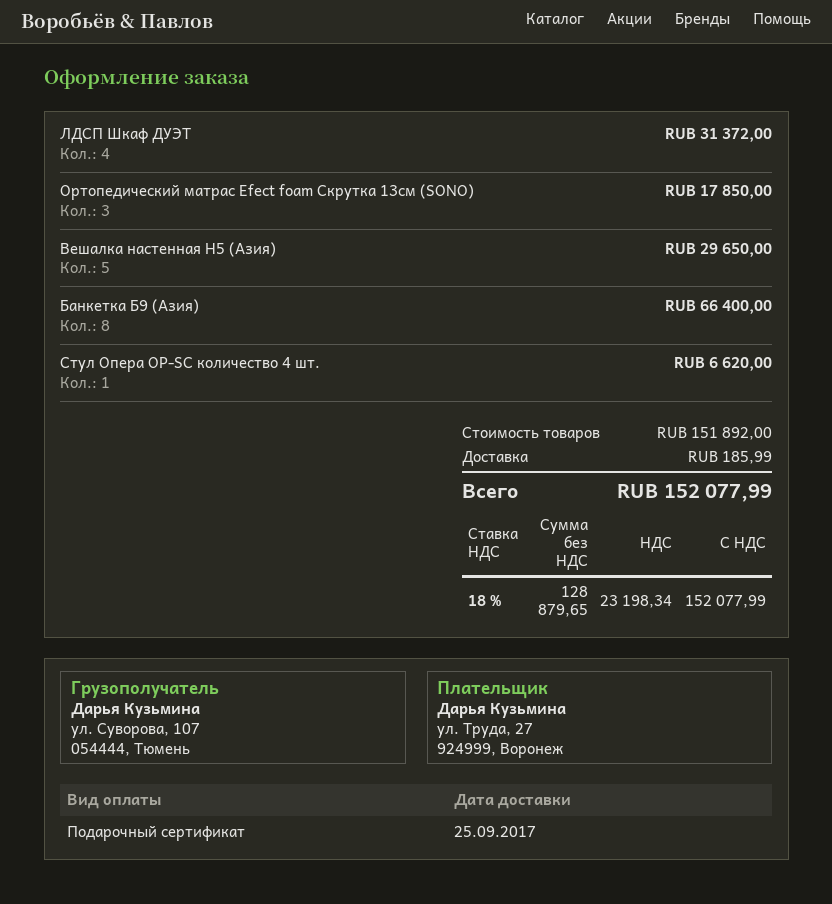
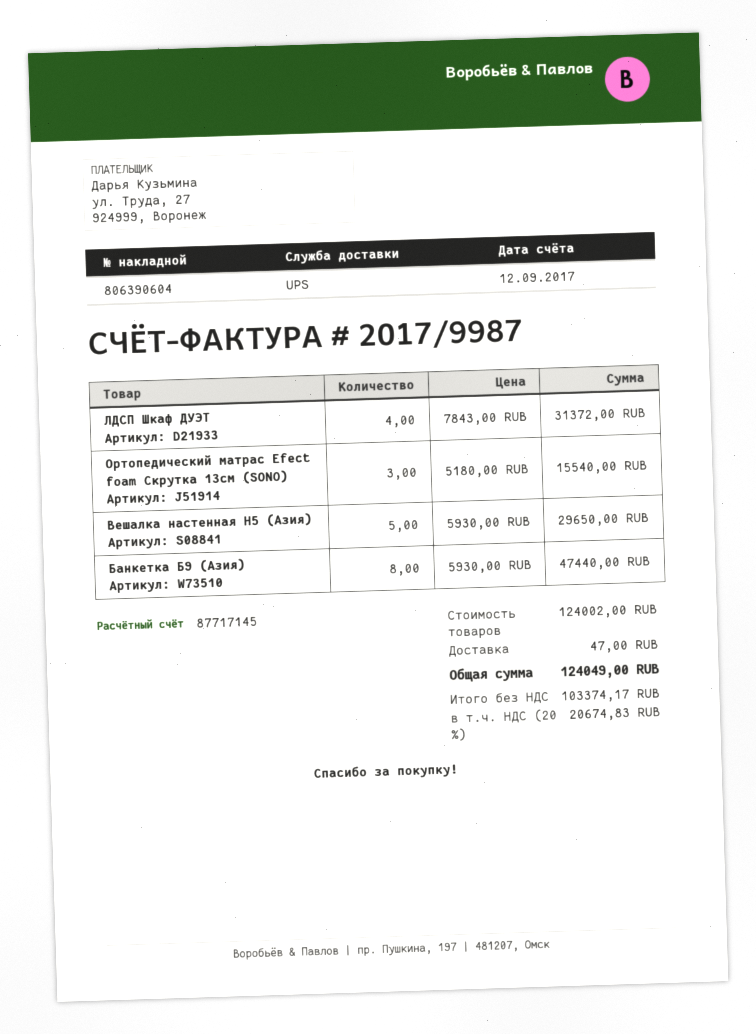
Ортопедический матрас Efect foam Скрутка 13см (SONO): 3 for 17850.00 -> 3 for 15540.00
Банкетка Б9 (Азия): 8 for 66400.00 -> 8 for 47440.00
Стул Опера OP-SC количество 4 шт.: 1 for 6620.00 -> none
subtotal: 151892.00 -> 124002.00
shipping: 185.99 -> 47.00
net: 128879.65 -> 103374.17
tax: 18% = 23198.34 -> 20% = 20674.83
total: 152077.99 -> 124049.00

